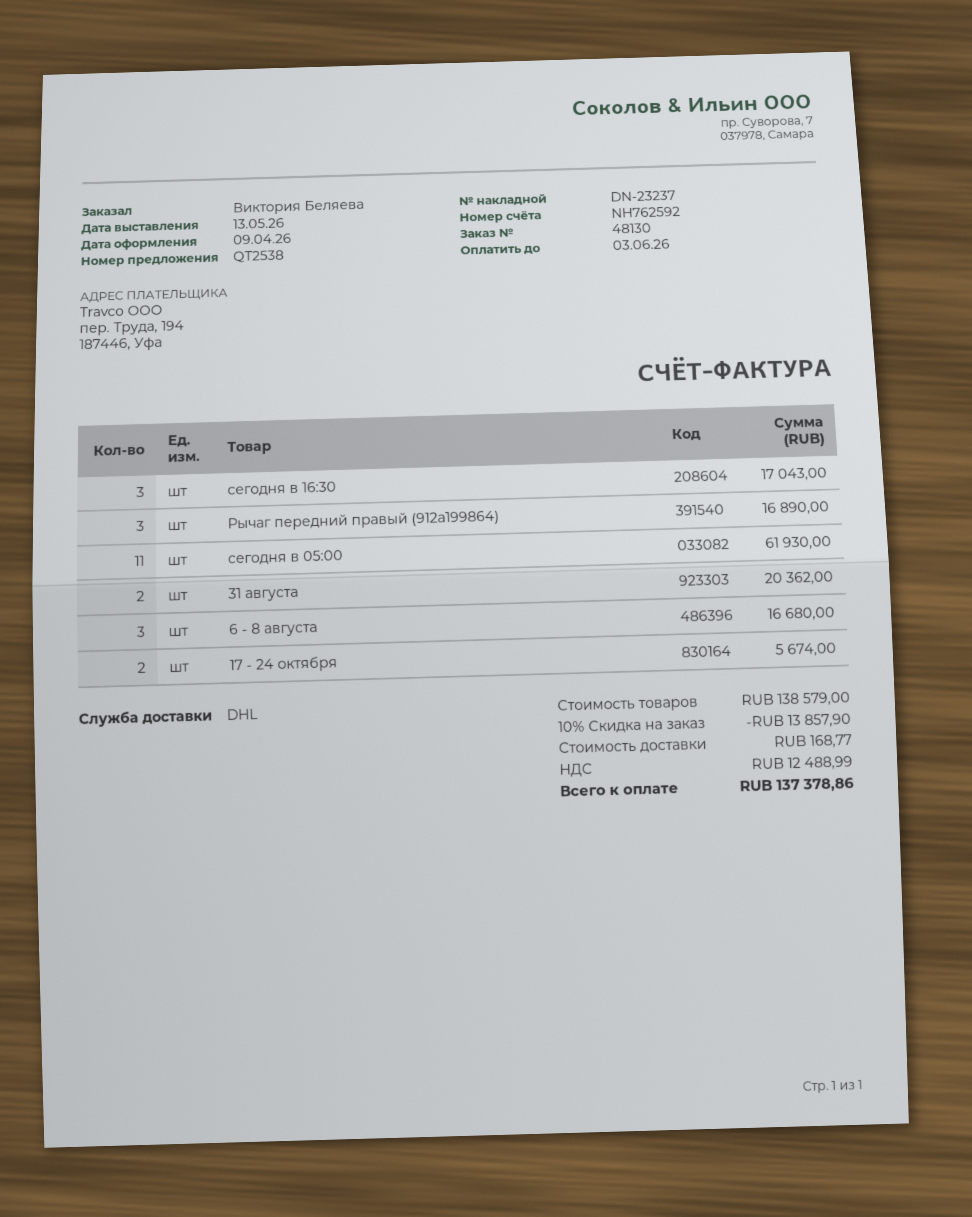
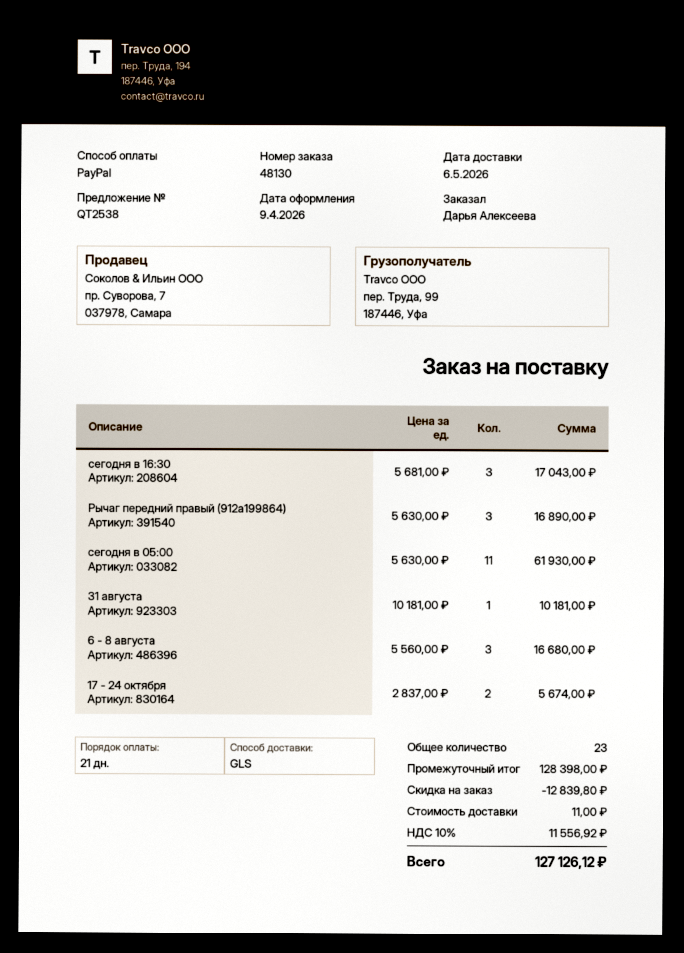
ordered by: Виктория Беляева -> Дарья Алексеева
shipping method: DHL -> GLS
31 августа: 2 for 20362.00 -> 1 for 10181.00
subtotal: 138579.00 -> 128398.00
discount: 13857.90 -> 12839.80
shipping: 168.77 -> 11.00
tax: 12488.99 -> 11556.92
total: 137378.86 -> 127126.12

